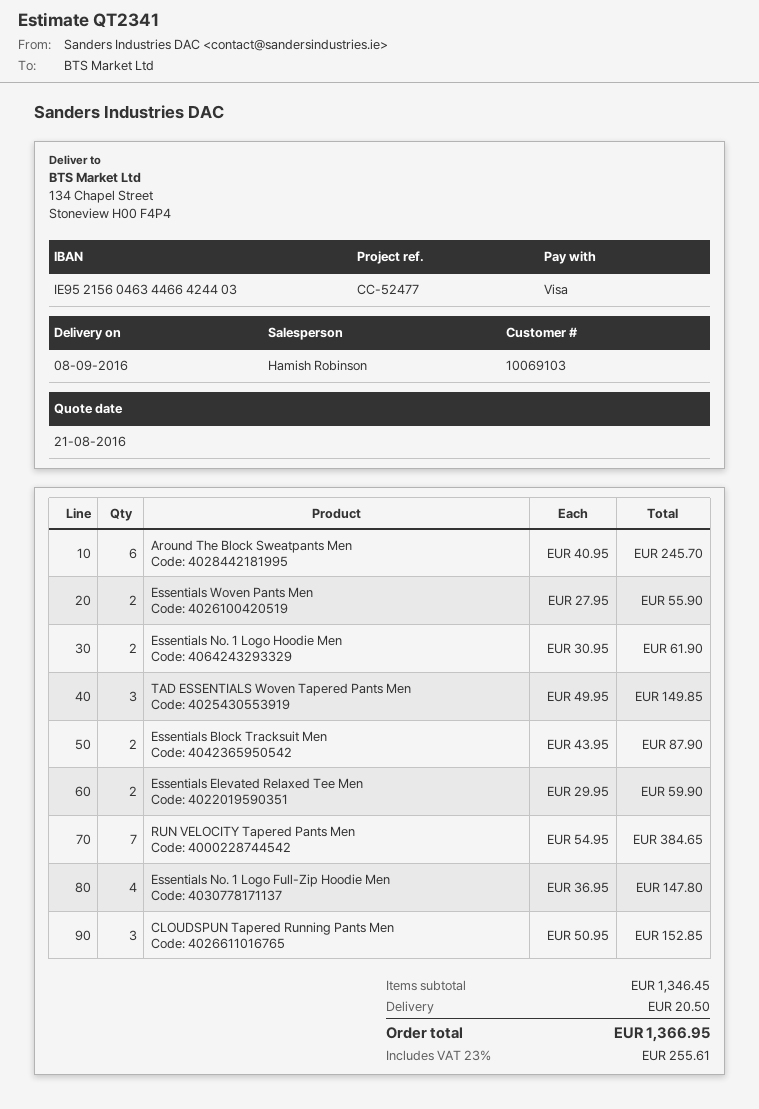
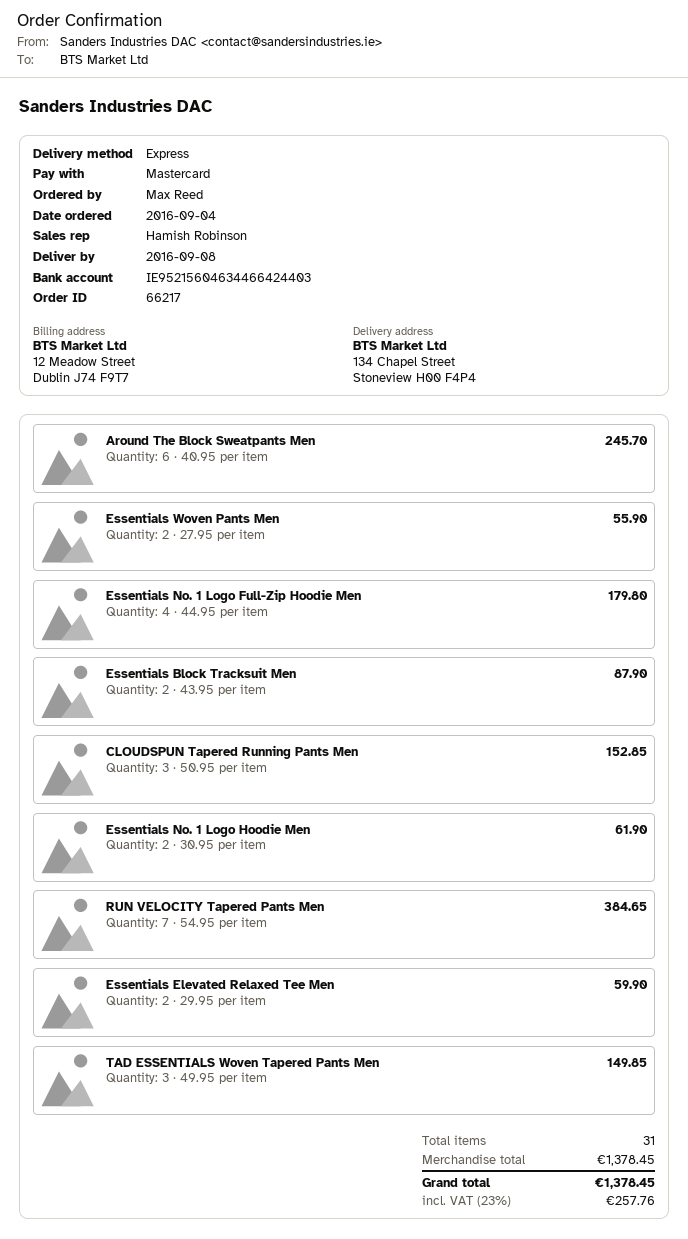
payment method: Visa -> Mastercard
Essentials No. 1 Logo Full-Zip Hoodie Men: 4 x 36.95 = 147.80 -> 4 x 44.95 = 179.80
subtotal: 1346.45 -> 1378.45
shipping: 20.50 -> none
tax: 23% = 255.61 -> 23% = 257.76
total: 1366.95 -> 1378.45

